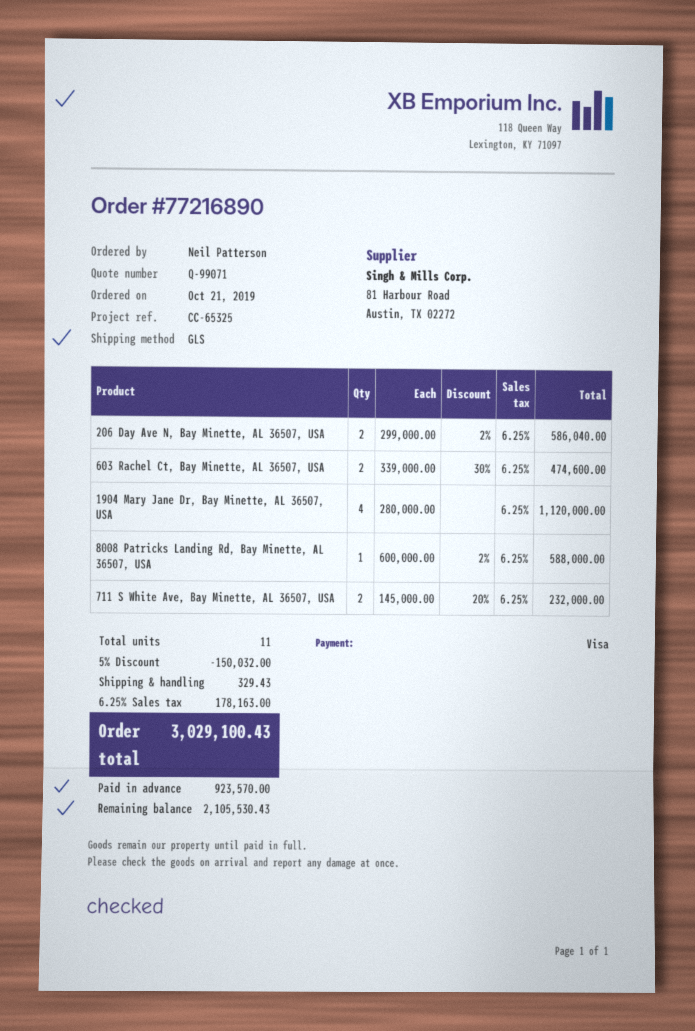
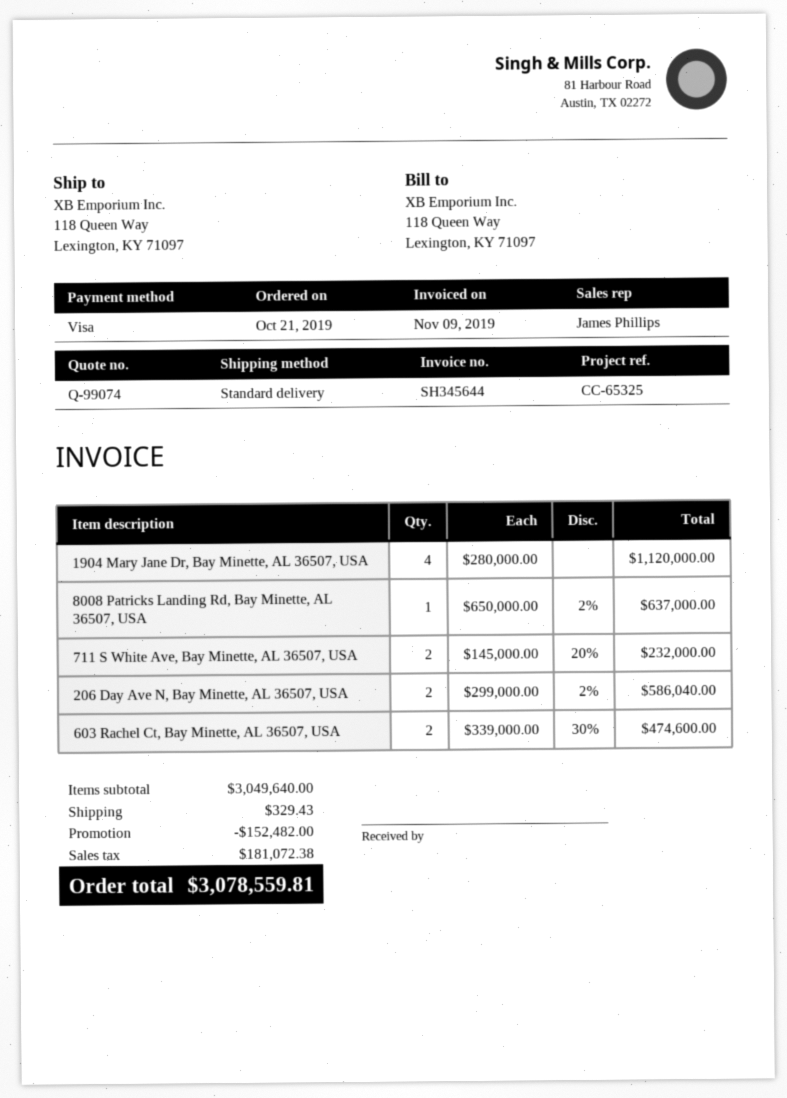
quote number: Q-99071 -> Q-99074
shipping method: GLS -> standard
8008 Patricks Landing Rd, Bay Minette, AL 36507, USA: 1 x 600000.00 - 2% = 588000.00 -> 1 x 650000.00 - 2% = 637000.00
discount: 150032.00 -> 152482.00
tax: 178163.00 -> 181072.38
total: 3029100.43 -> 3078559.81

